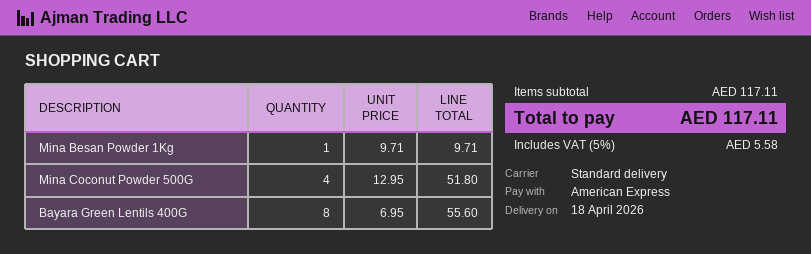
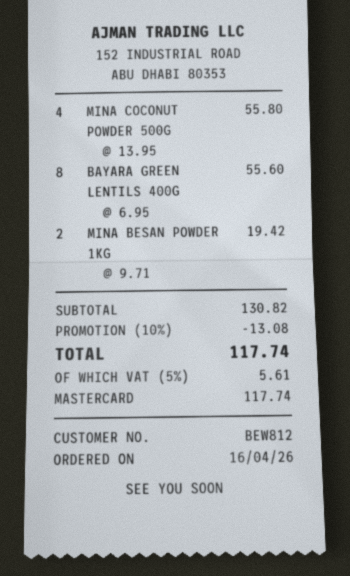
payment method: American Express -> Mastercard
Mina Besan Powder 1Kg: 1 x 9.71 = 9.71 -> 2 x 9.71 = 19.42
Mina Coconut Powder 500G: 4 x 12.95 = 51.80 -> 4 x 13.95 = 55.80
subtotal: 117.11 -> 130.82
discount: none -> 10% = 13.08
tax: 5% = 5.58 -> 5% = 5.61
total: 117.11 -> 117.74

